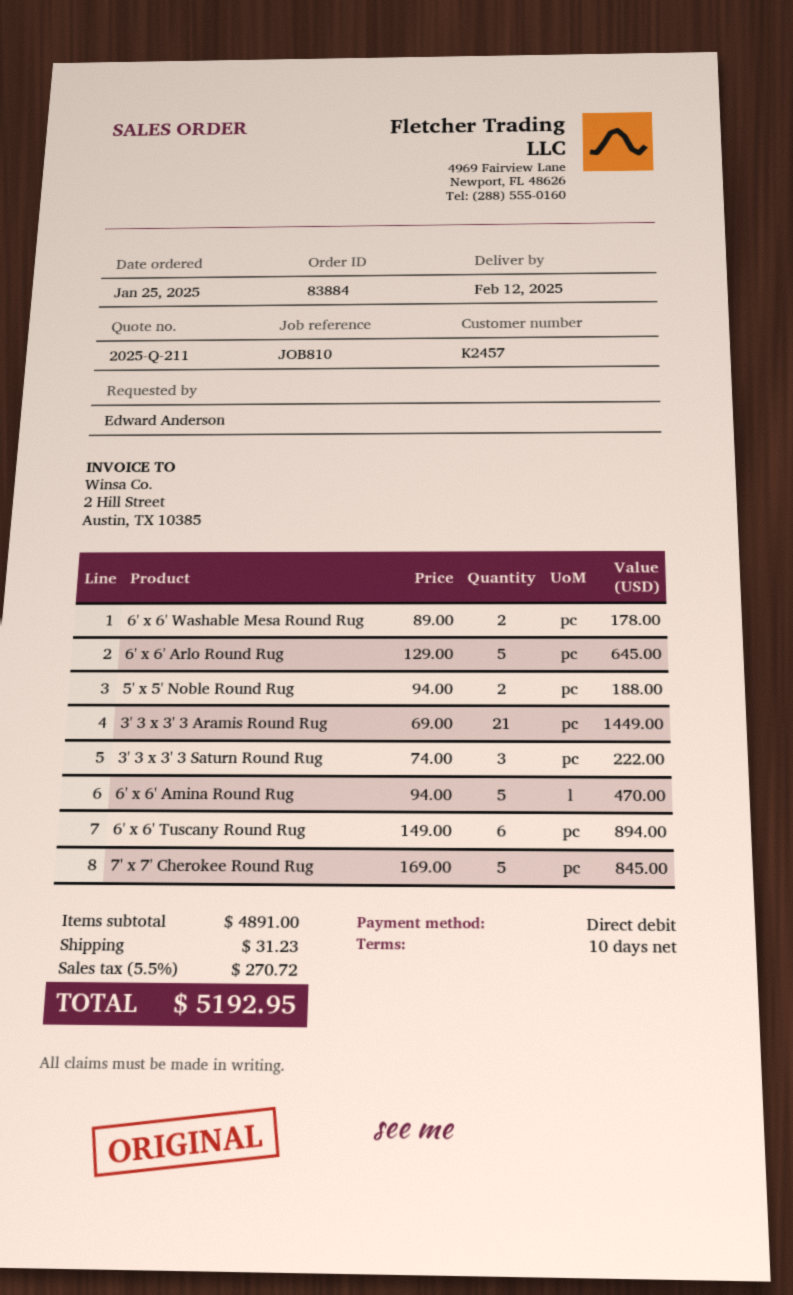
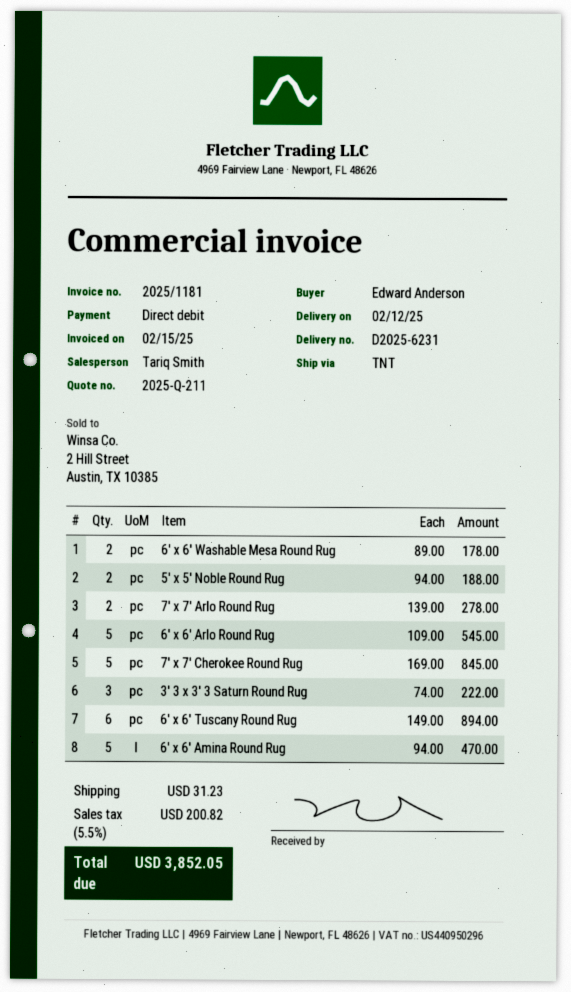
6' x 6' Arlo Round Rug: 5 x 129.00 = 645.00 -> 5 x 109.00 = 545.00
3' 3 x 3' 3 Aramis Round Rug: 21 x 69.00 = 1449.00 -> none
7' x 7' Arlo Round Rug: none -> 2 x 139.00 = 278.00
tax: 5.5% = 270.72 -> 5.5% = 200.82
total: 5192.95 -> 3852.05

